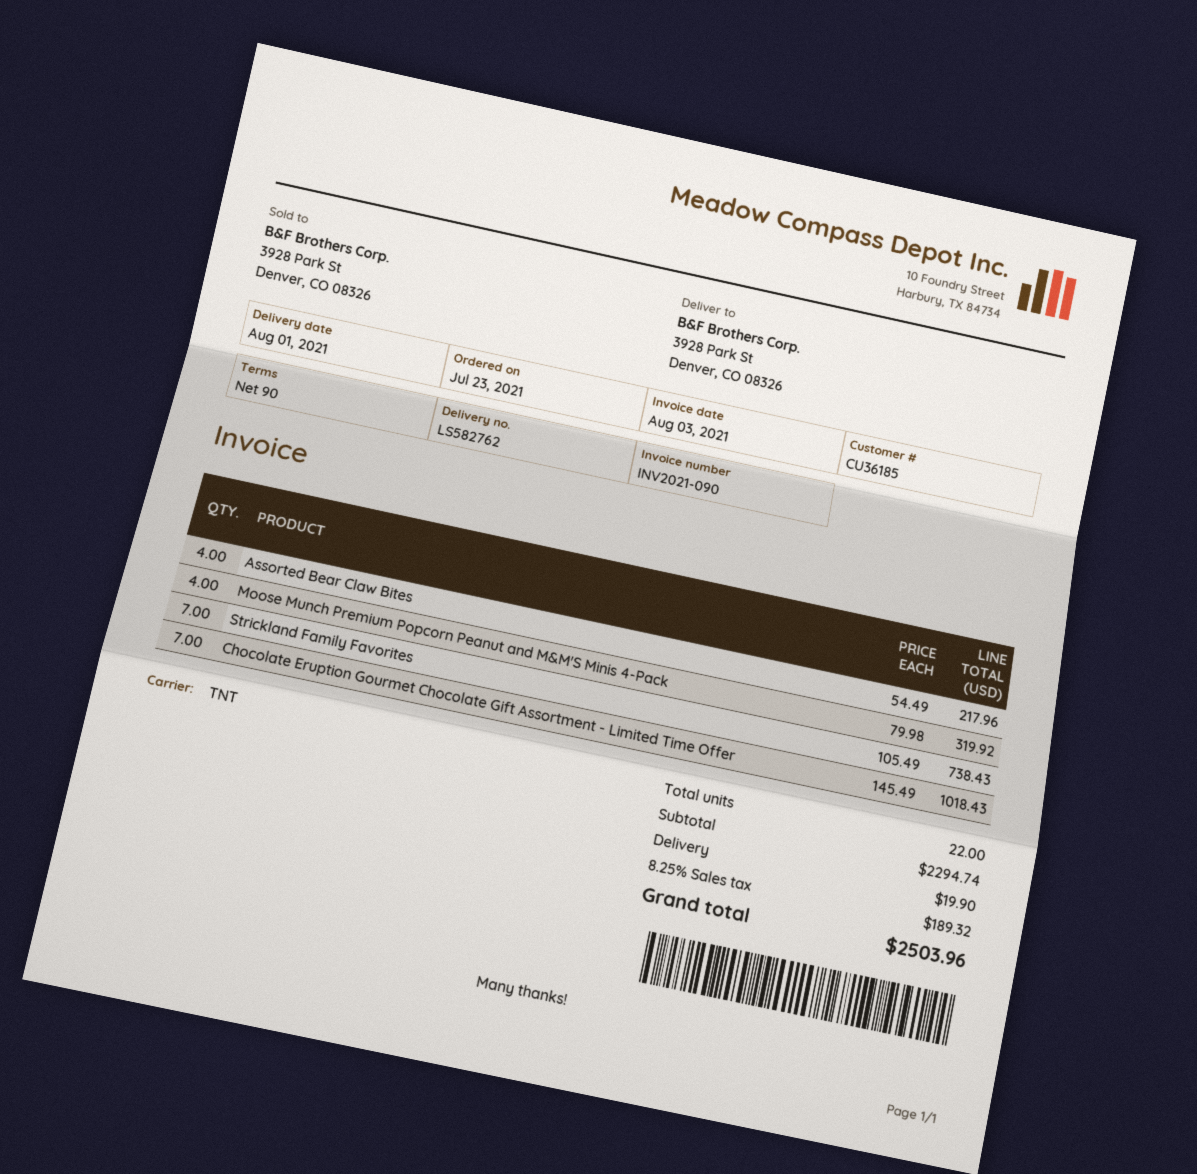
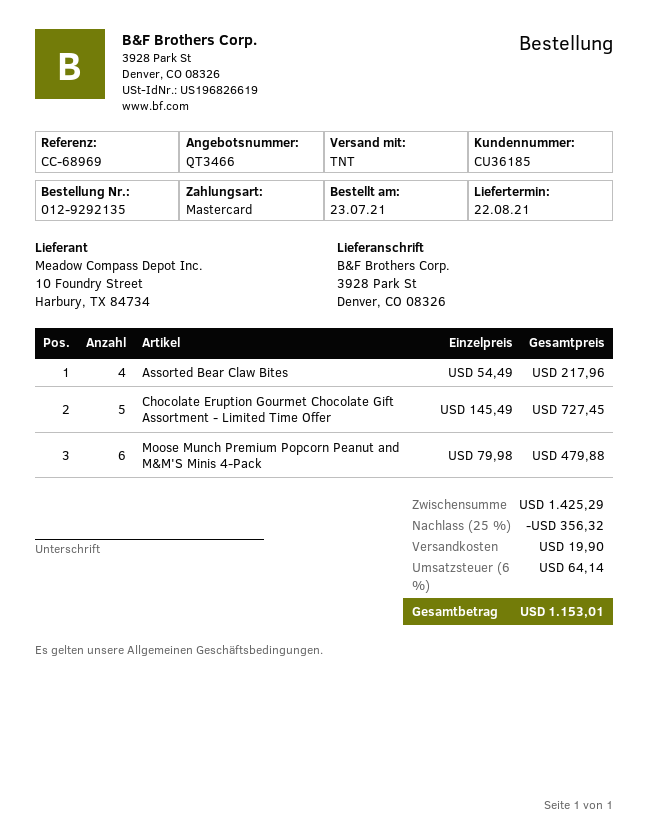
delivery date: 2021-08-01 -> 2021-08-22
Moose Munch Premium Popcorn Peanut and M&M'S Minis 4-Pack: 4 x 79.98 = 319.92 -> 6 x 79.98 = 479.88
Strickland Family Favorites: 7 x 105.49 = 738.43 -> none
Chocolate Eruption Gourmet Chocolate Gift Assortment - Limited Time Offer: 7 x 145.49 = 1018.43 -> 5 x 145.49 = 727.45
subtotal: 2294.74 -> 1425.29
discount: none -> 25% = 356.32
tax: 8.25% = 189.32 -> 6% = 64.14
total: 2503.96 -> 1153.01

